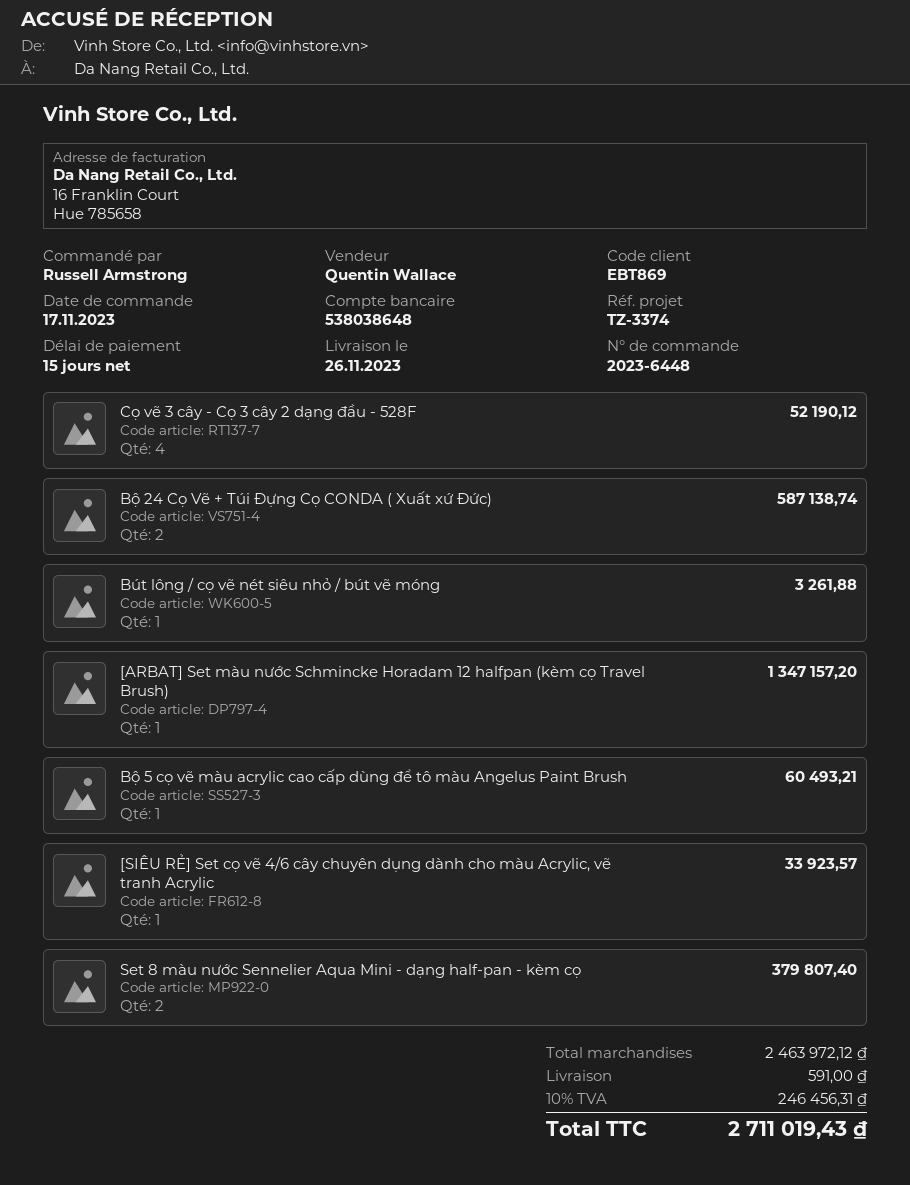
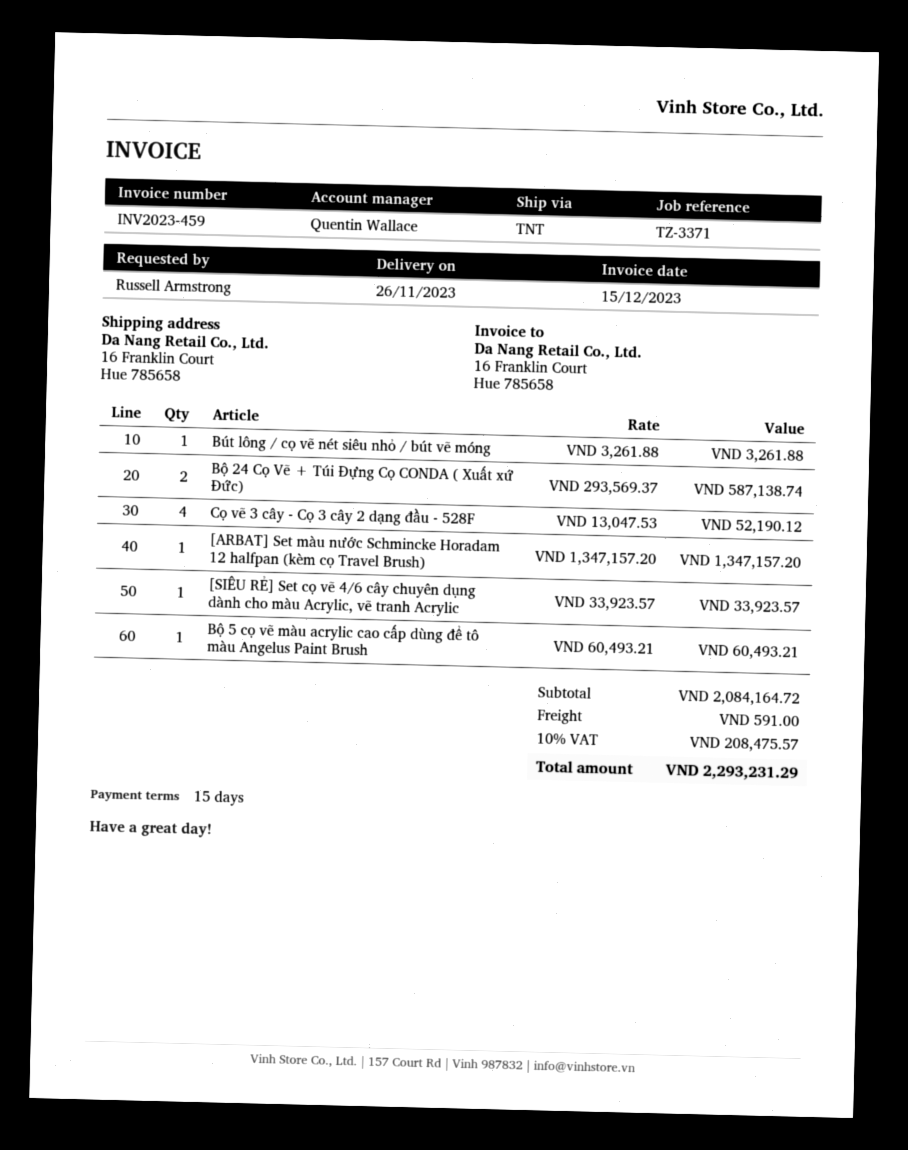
reference: TZ-3374 -> TZ-3371
Set 8 màu nước Sennelier Aqua Mini - dạng half-pan - kèm cọ: 2 for 379807.40 -> none
subtotal: 2463972.12 -> 2084164.72
tax: 10% = 246456.31 -> 10% = 208475.57
total: 2711019.43 -> 2293231.29

